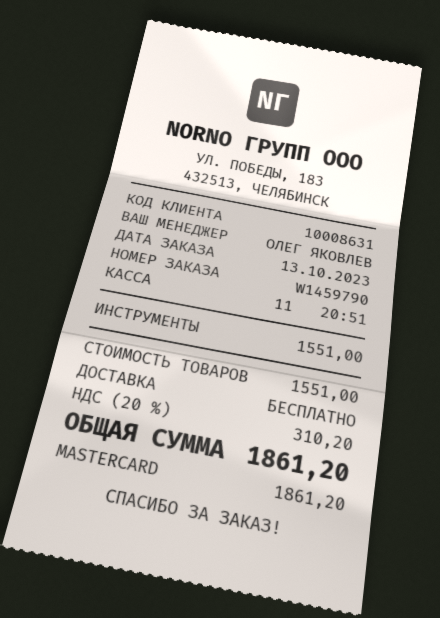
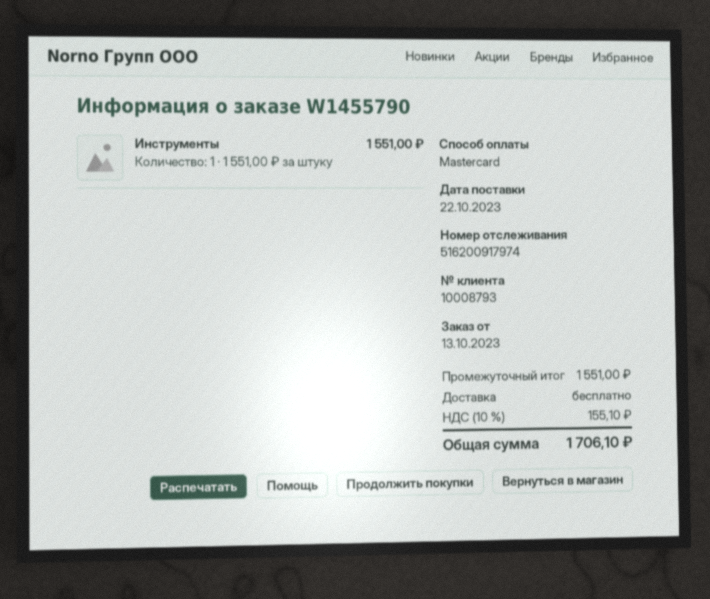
order number: W1459790 -> W1455790
customer number: 10008631 -> 10008793
tax: 20% = 310.20 -> 10% = 155.10
total: 1861.20 -> 1706.10

